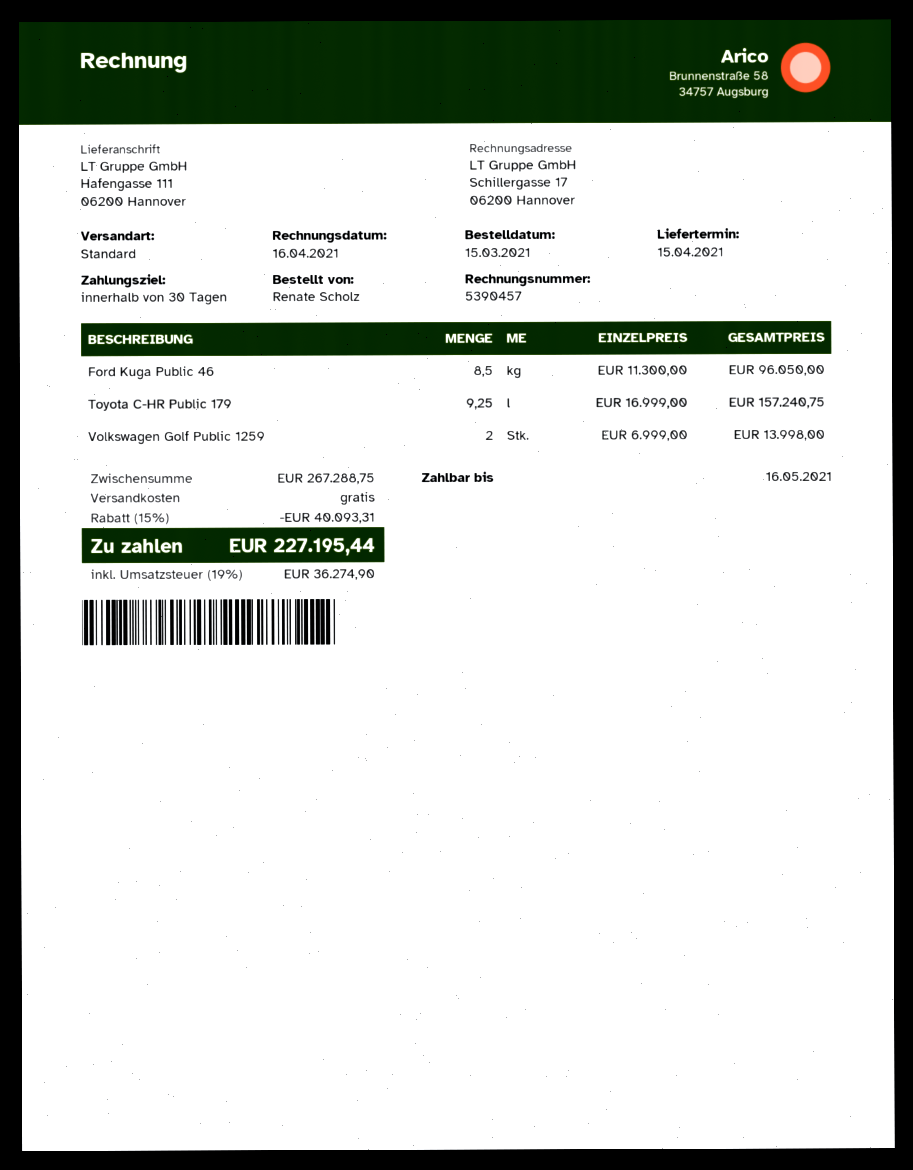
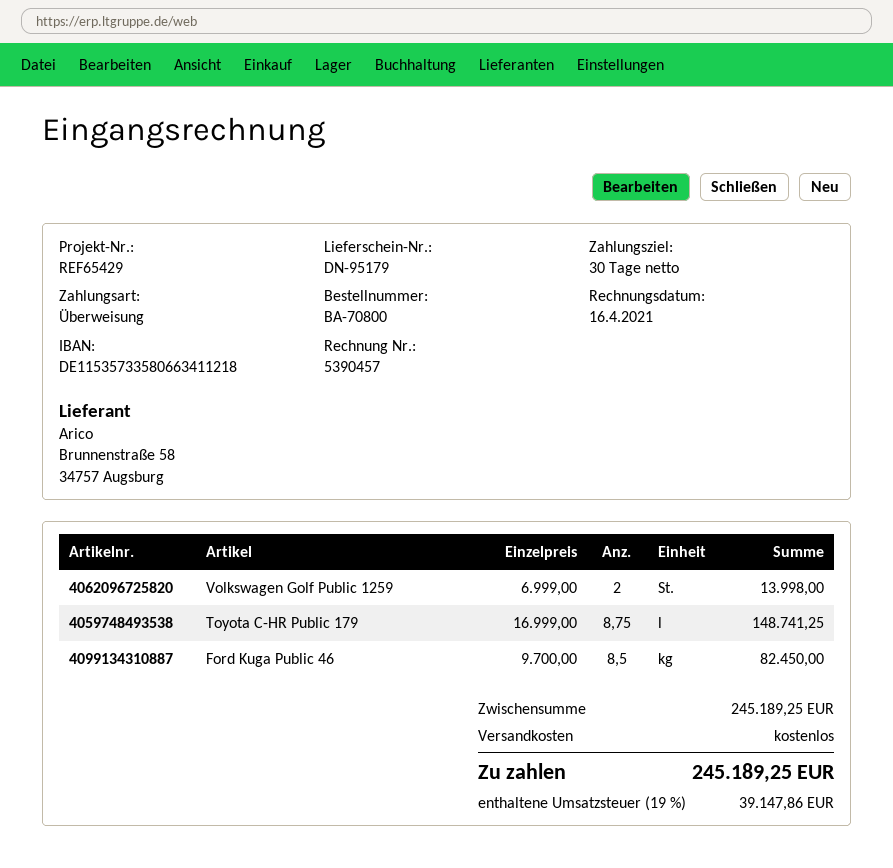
Ford Kuga Public 46: 8.5 x 11300.00 = 96050.00 -> 8.5 x 9700.00 = 82450.00
Toyota C-HR Public 179: 9.25 x 16999.00 = 157240.75 -> 8.75 x 16999.00 = 148741.25
subtotal: 267288.75 -> 245189.25
discount: 15% = 40093.31 -> none
tax: 19% = 36274.90 -> 19% = 39147.86
total: 227195.44 -> 245189.25

